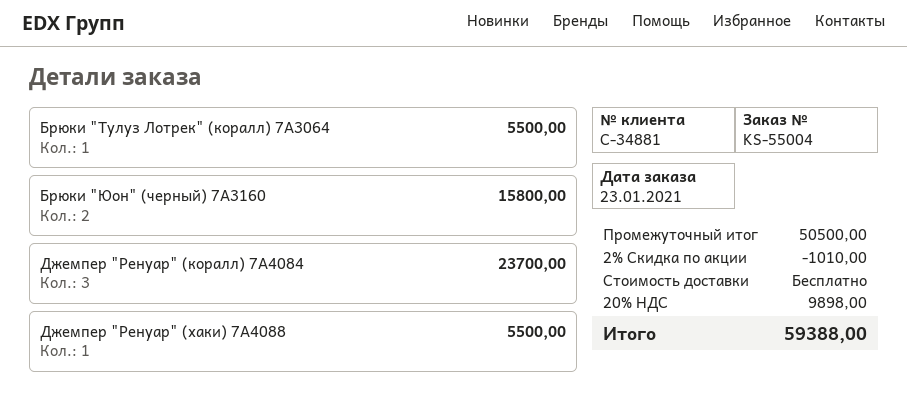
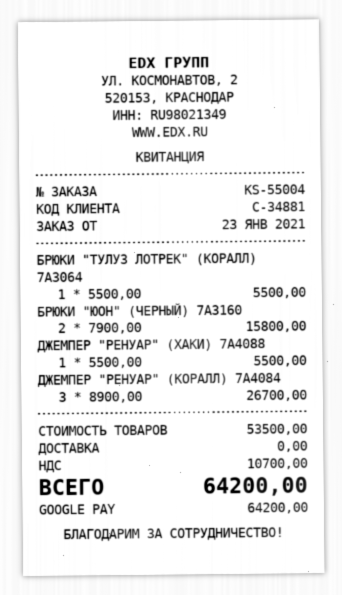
Джемпер "Ренуар" (коралл) 7A4084: 3 for 23700.00 -> 3 for 26700.00
subtotal: 50500.00 -> 53500.00
discount: 2% = 1010.00 -> none
tax: 9898.00 -> 10700.00
total: 59388.00 -> 64200.00

